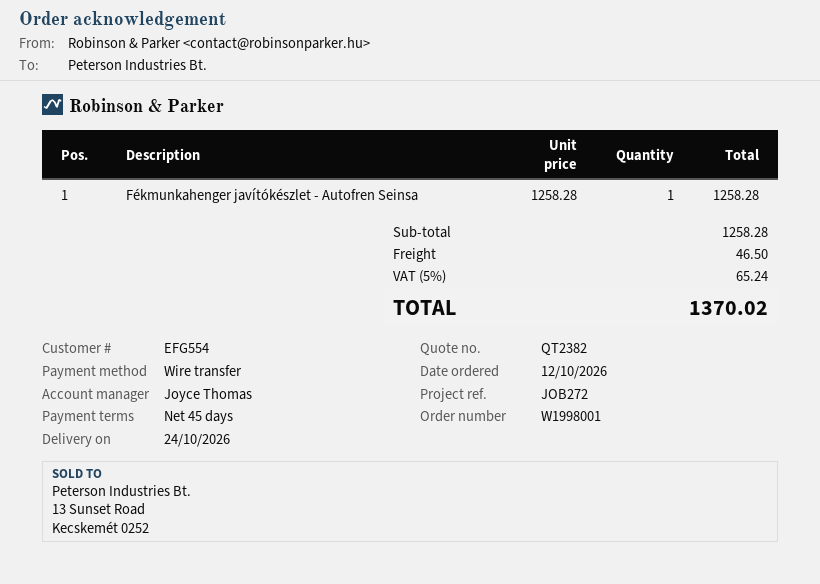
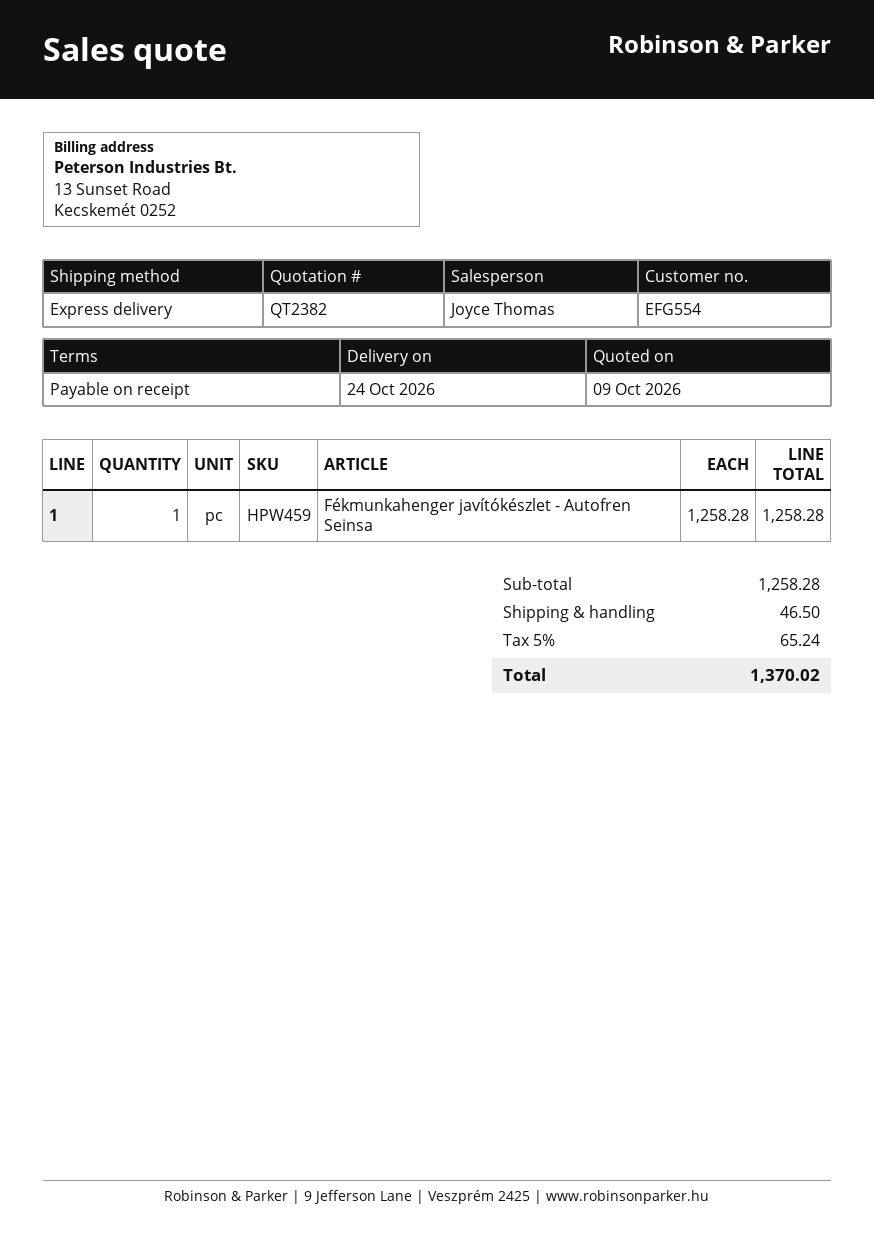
payment terms: 45 days -> on receipt

